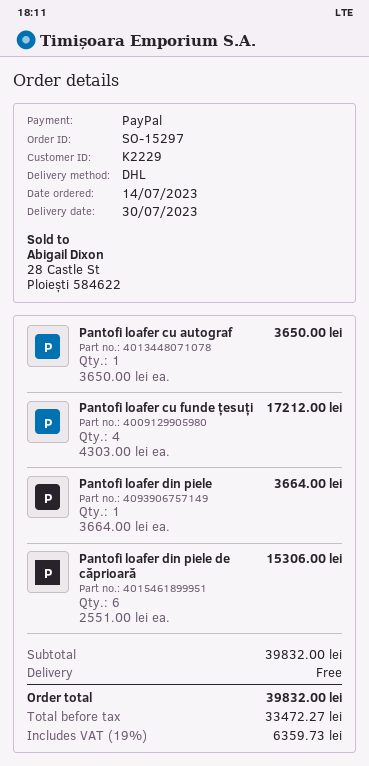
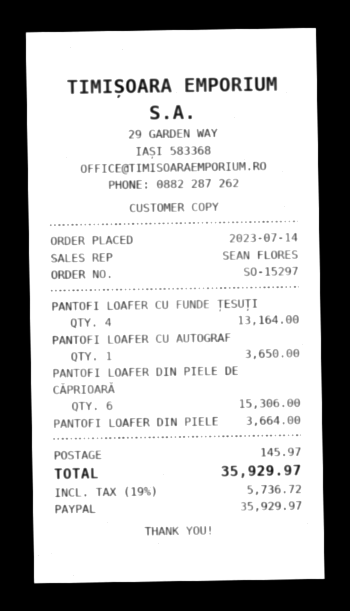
Pantofi loafer cu funde țesuți: 4 for 17212.00 -> 4 for 13164.00
shipping: 0.00 -> 145.97
tax: 19% = 6359.73 -> 19% = 5736.72
total: 39832.00 -> 35929.97

